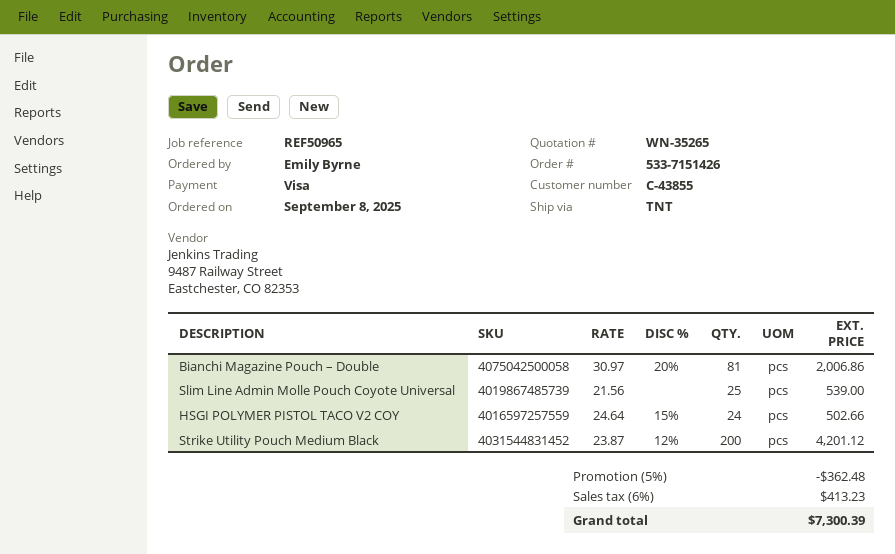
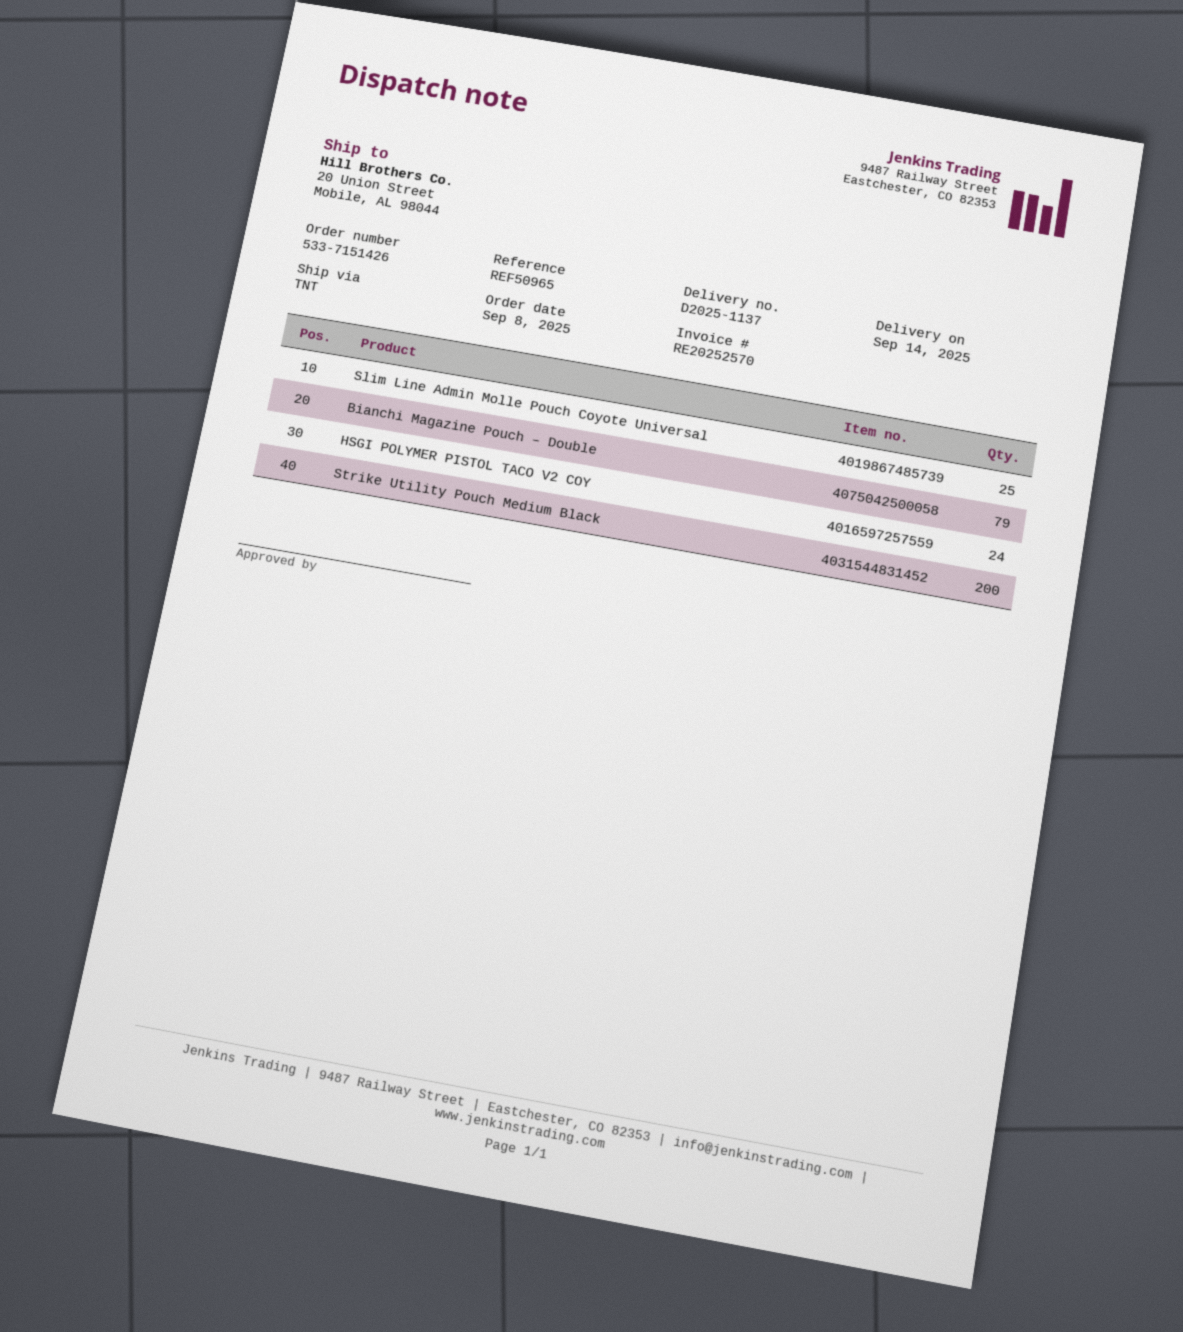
Bianchi Magazine Pouch – Double: 81 -> 79

